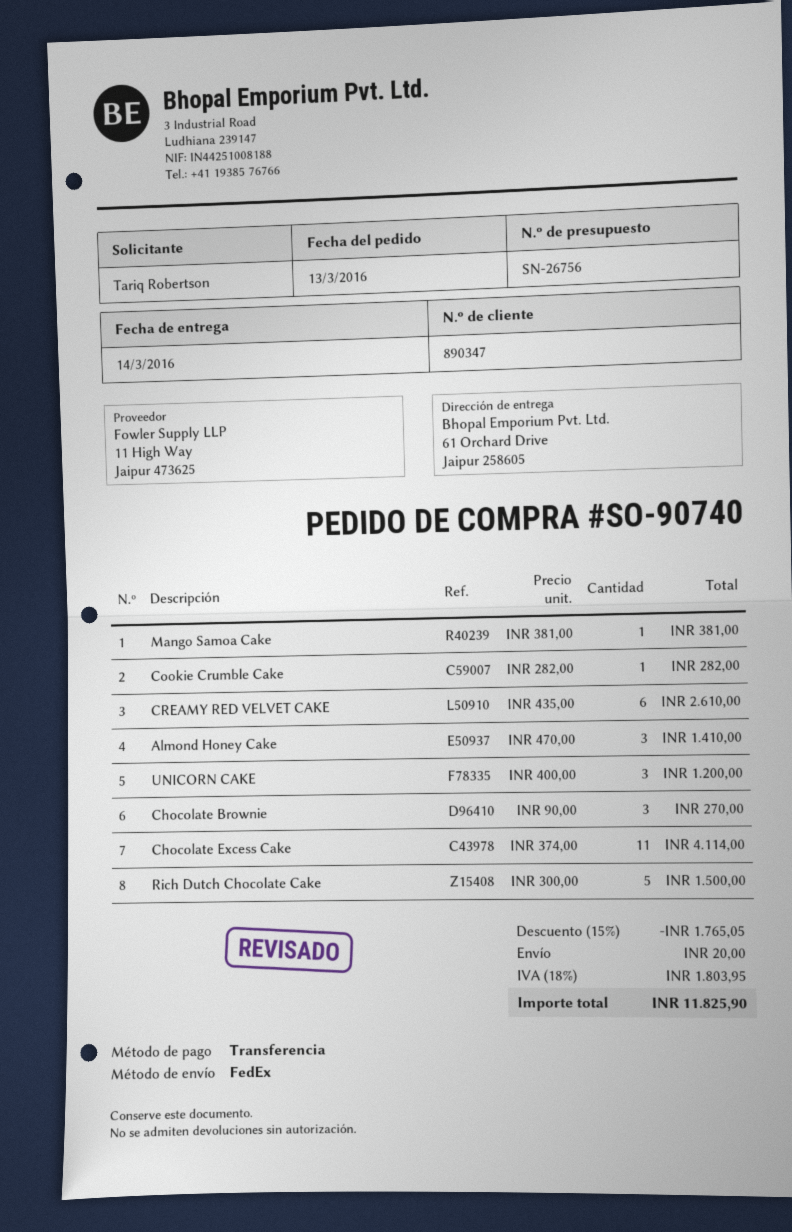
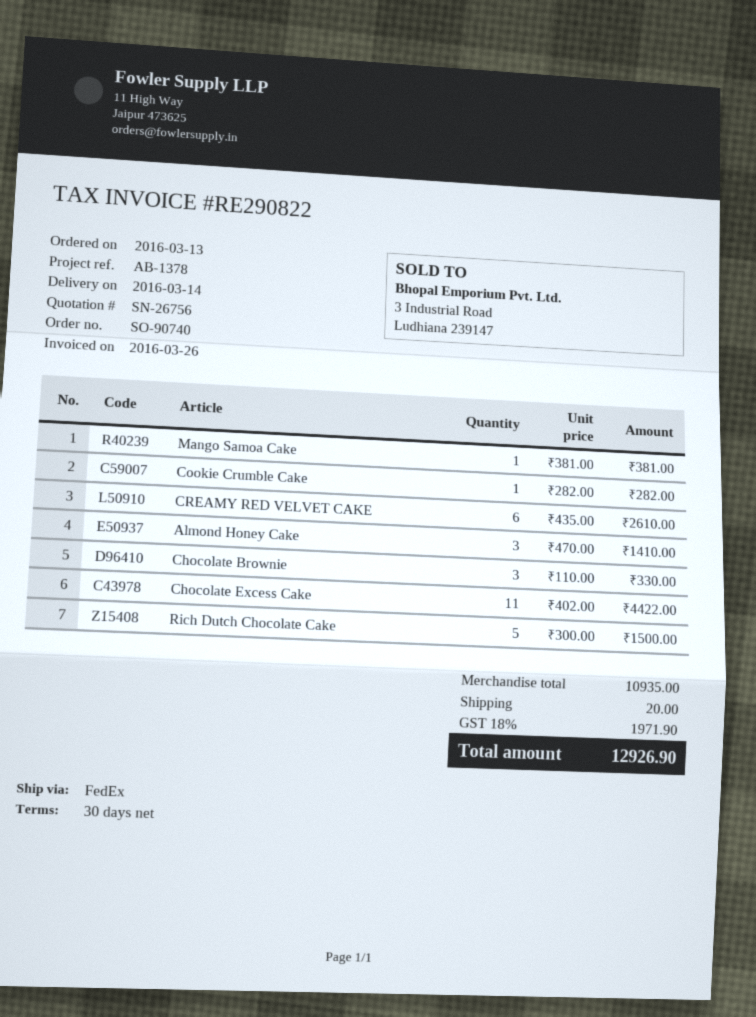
UNICORN CAKE: 3 x 400.00 = 1200.00 -> none
Chocolate Brownie: 3 x 90.00 = 270.00 -> 3 x 110.00 = 330.00
Chocolate Excess Cake: 11 x 374.00 = 4114.00 -> 11 x 402.00 = 4422.00
discount: 15% = 1765.05 -> none
tax: 18% = 1803.95 -> 18% = 1971.90
total: 11825.90 -> 12926.90

